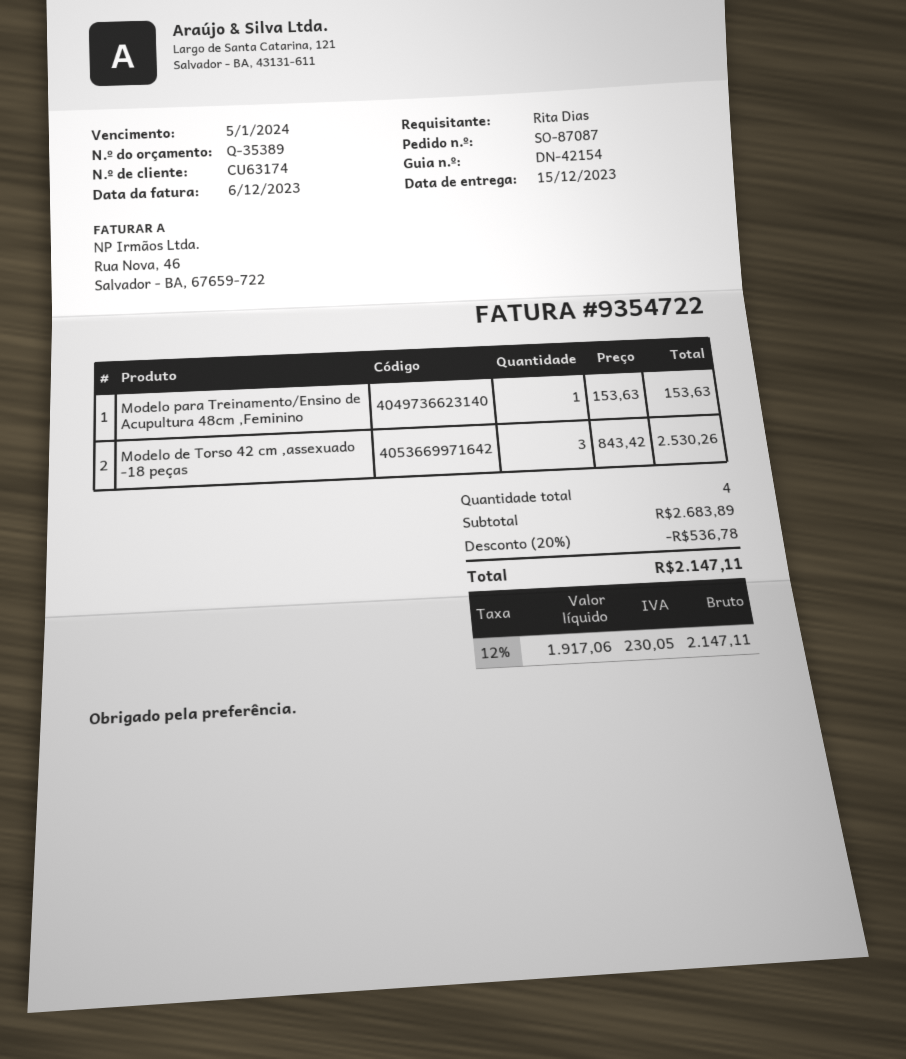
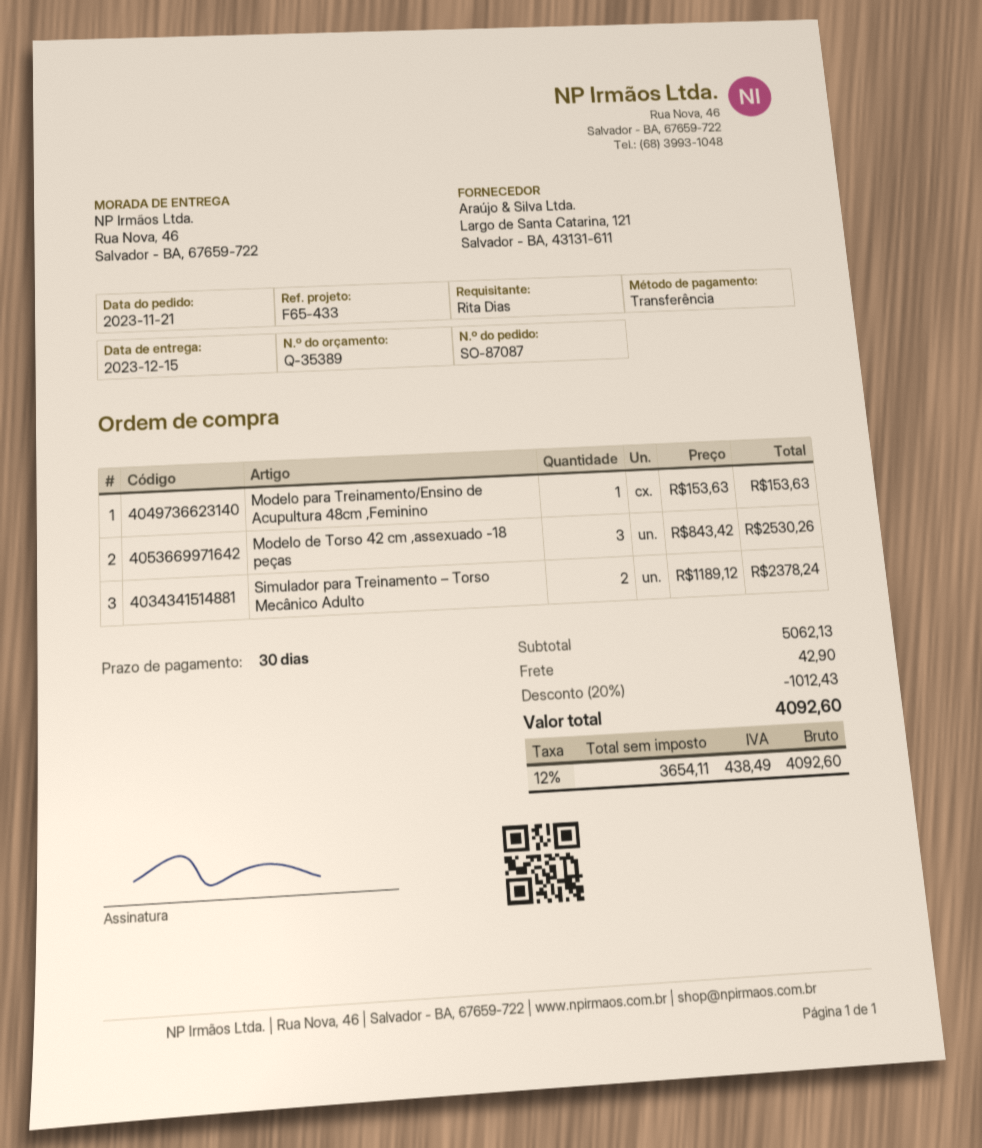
Simulador para Treinamento – Torso Mecânico Adulto: none -> 2 x 1189.12 = 2378.24
subtotal: 2683.89 -> 5062.13
discount: 20% = 536.78 -> 20% = 1012.43
shipping: none -> 42.90
net: 1917.06 -> 3654.11
tax: 12% = 230.05 -> 12% = 438.49
total: 2147.11 -> 4092.60

